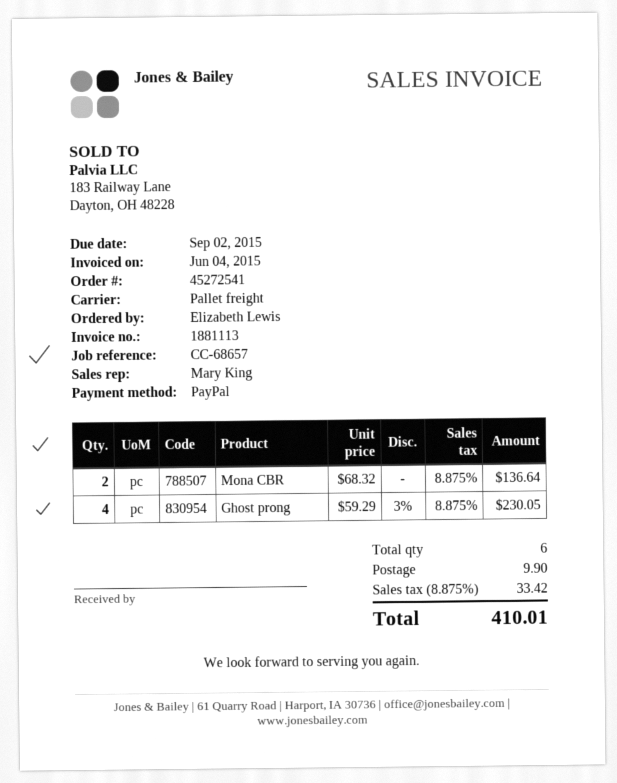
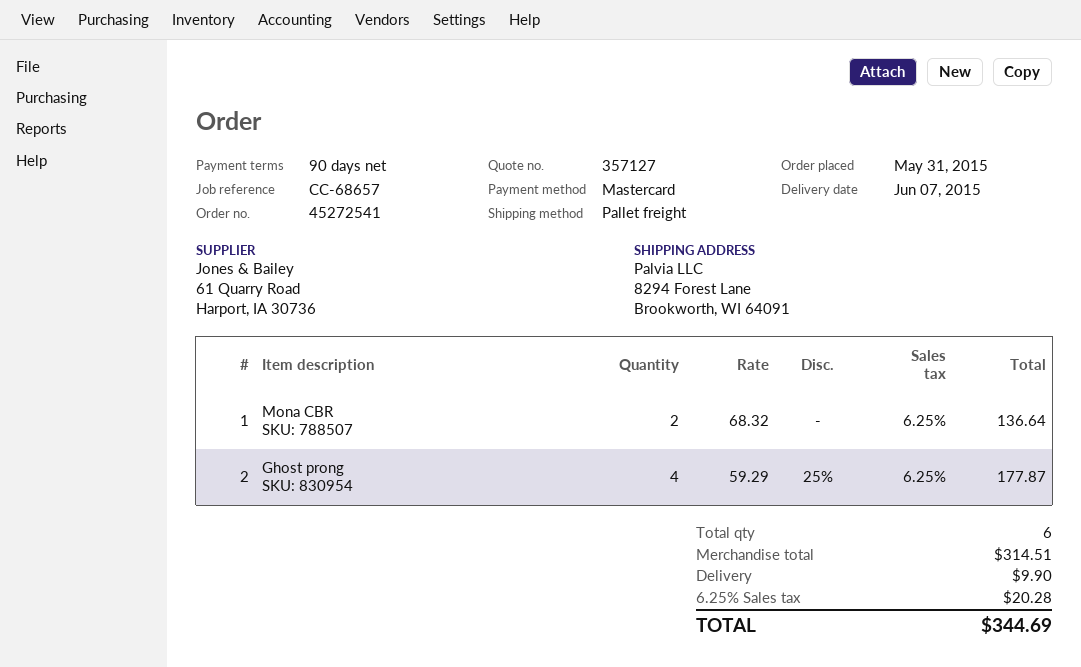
payment method: PayPal -> Mastercard
Ghost prong: 4 x 59.29 - 3% = 230.05 -> 4 x 59.29 - 25% = 177.87
tax: 8.875% = 33.42 -> 6.25% = 20.28
total: 410.01 -> 344.69

